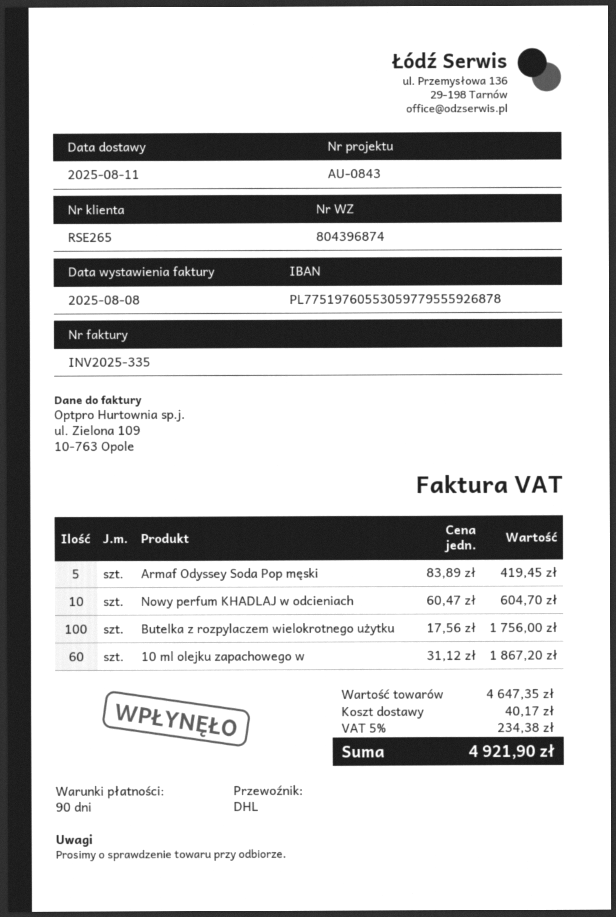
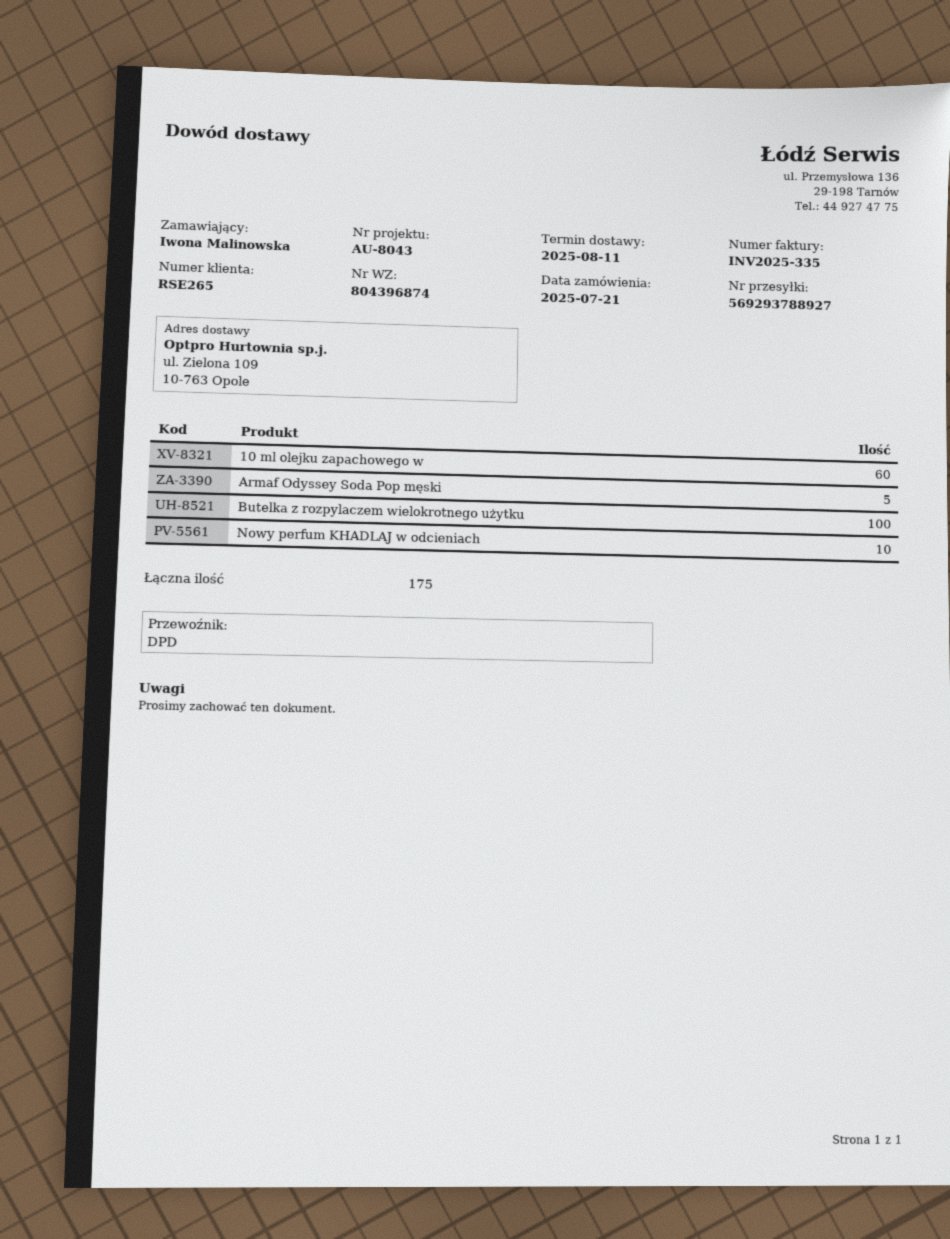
reference: AU-0843 -> AU-8043
shipping method: DHL -> DPD

